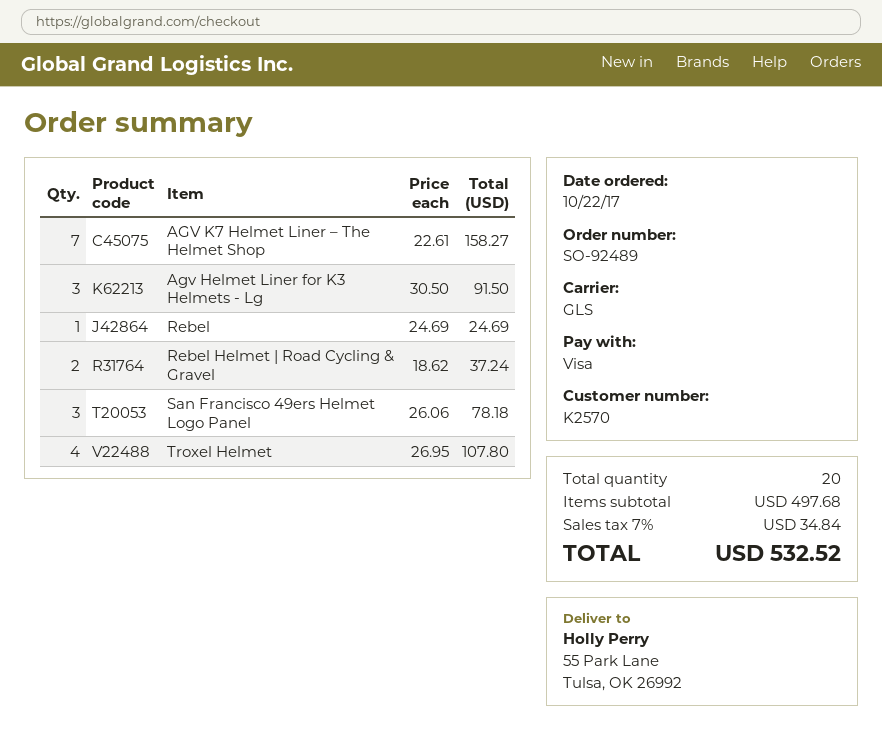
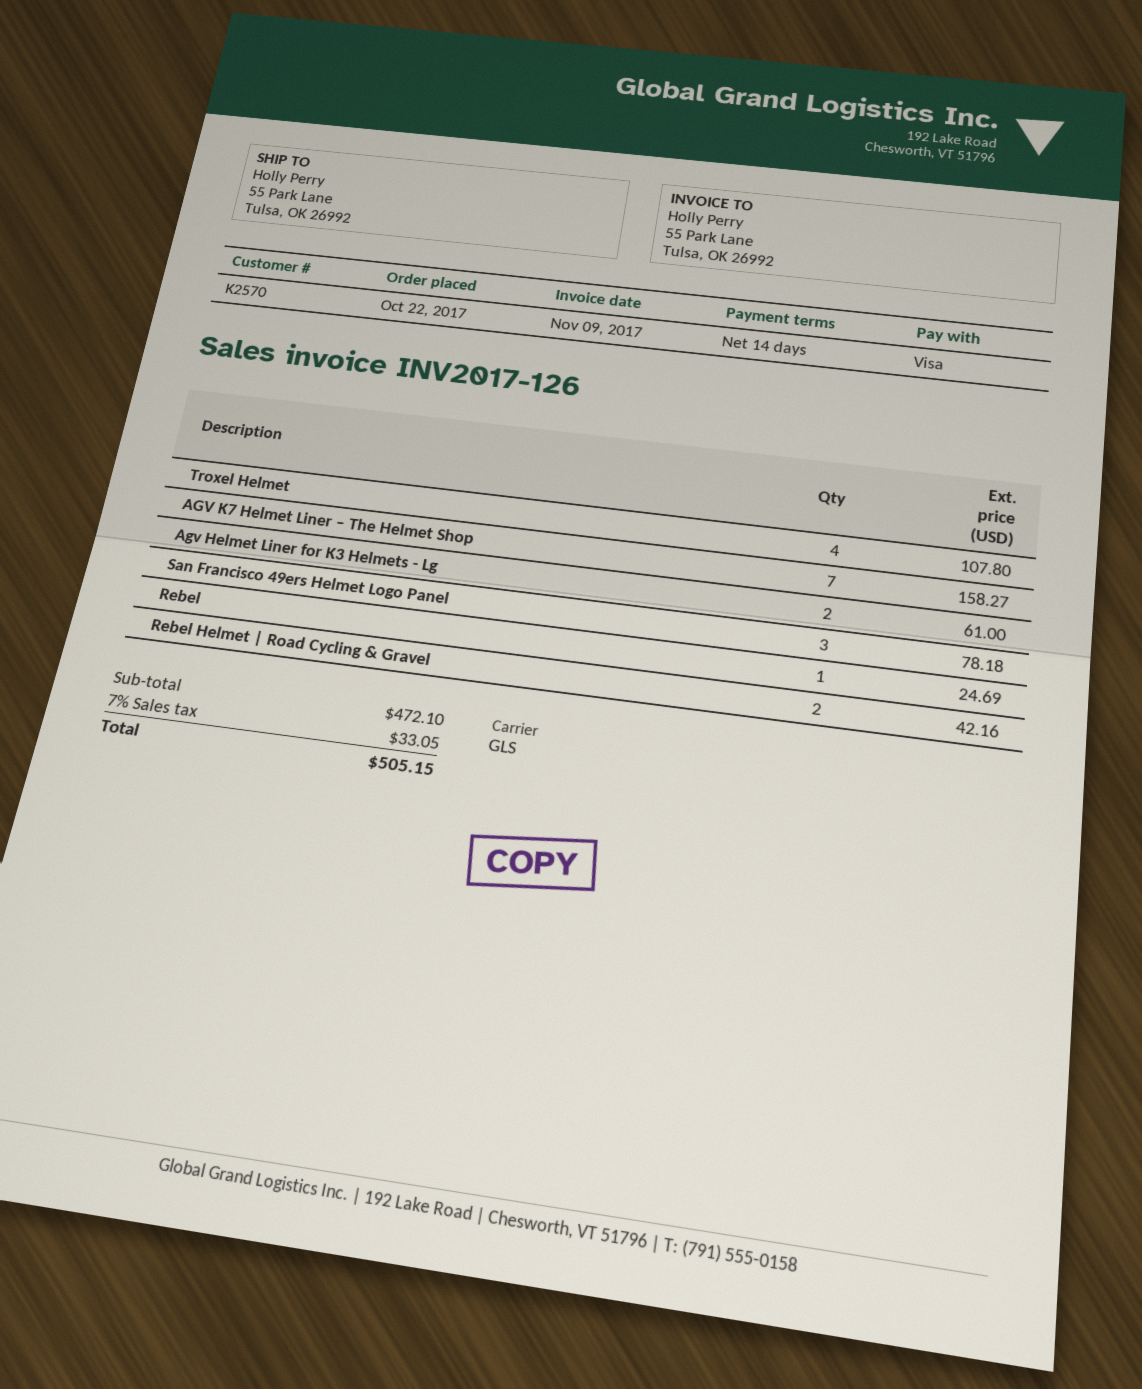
Agv Helmet Liner for K3 Helmets - Lg: 3 for 91.50 -> 2 for 61.00
Rebel Helmet | Road Cycling & Gravel: 2 for 37.24 -> 2 for 42.16
subtotal: 497.68 -> 472.10
tax: 7% = 34.84 -> 7% = 33.05
total: 532.52 -> 505.15

